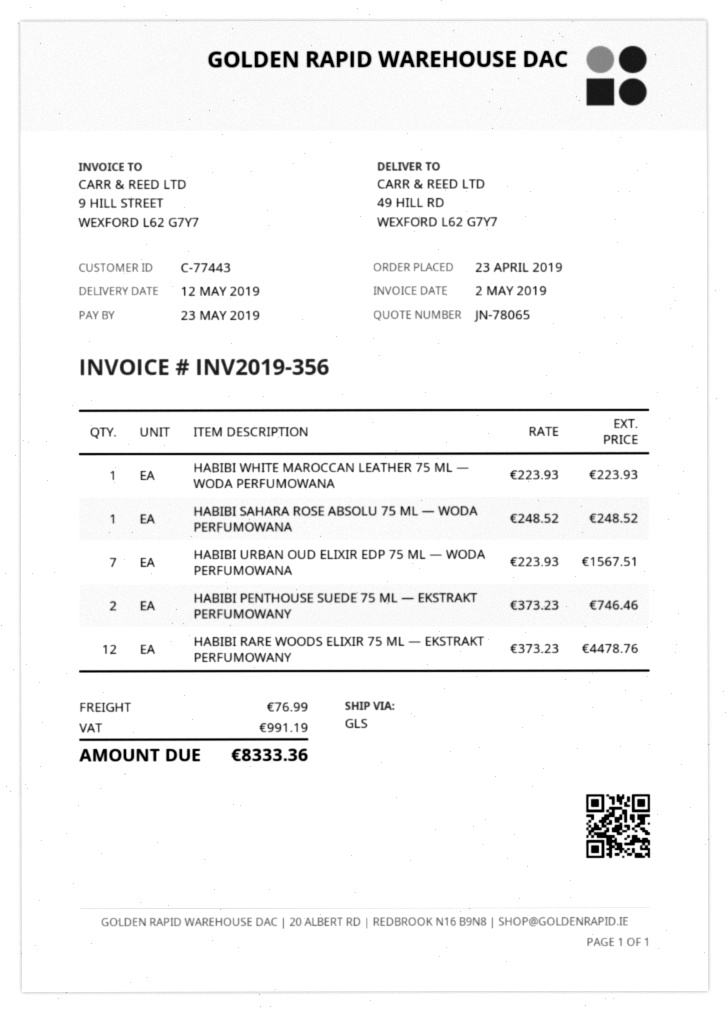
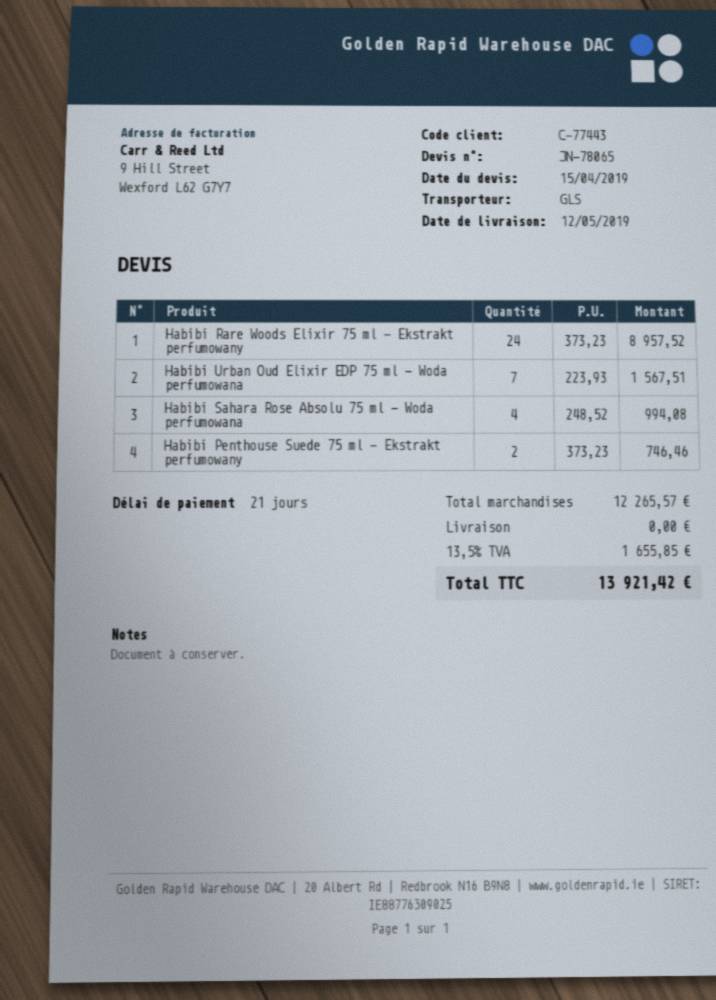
HABIBI WHITE MAROCCAN LEATHER 75 ML — WODA PERFUMOWANA: 1 x 223.93 = 223.93 -> none
HABIBI SAHARA ROSE ABSOLU 75 ML — WODA PERFUMOWANA: 1 x 248.52 = 248.52 -> 4 x 248.52 = 994.08
HABIBI RARE WOODS ELIXIR 75 ML — EKSTRAKT PERFUMOWANY: 12 x 373.23 = 4478.76 -> 24 x 373.23 = 8957.52
shipping: 76.99 -> 0.00
tax: 991.19 -> 1655.85
total: 8333.36 -> 13921.42

